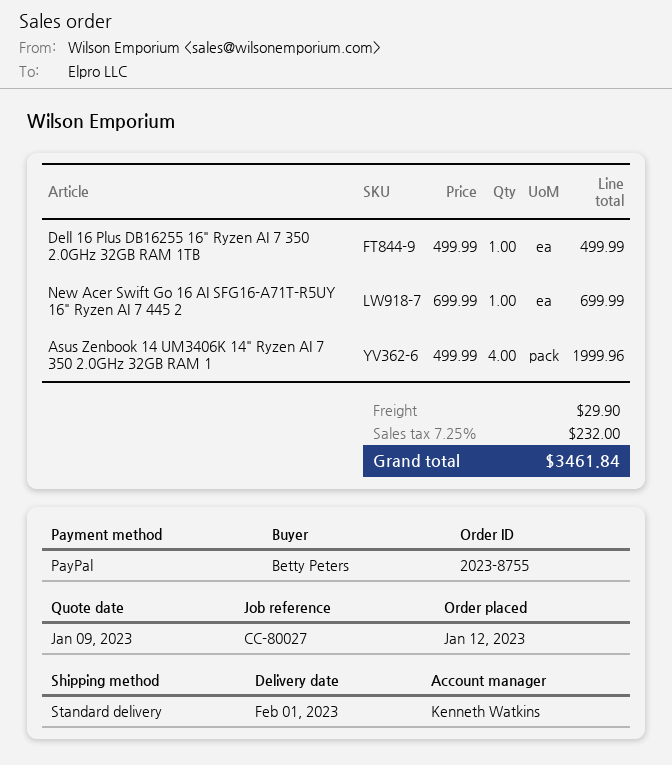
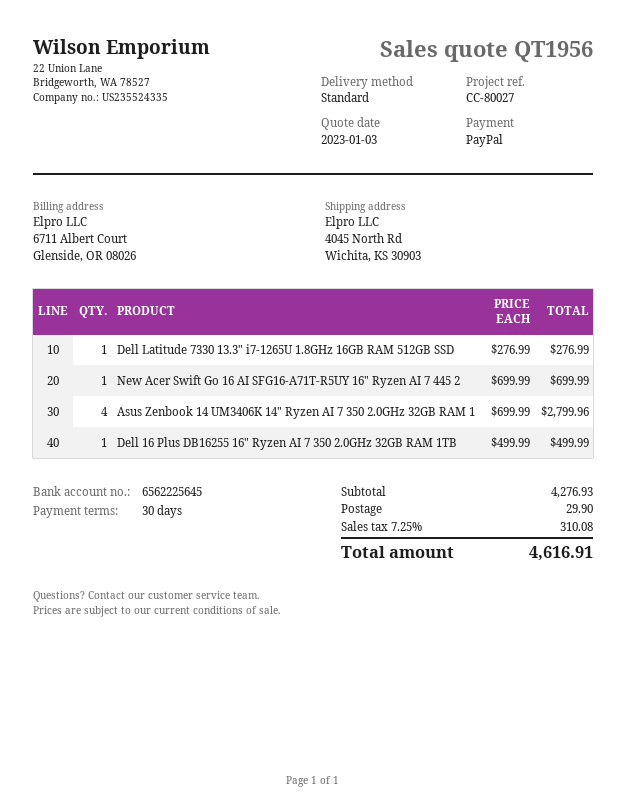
quote date: 2023-01-09 -> 2023-01-03
Asus Zenbook 14 UM3406K 14" Ryzen AI 7 350 2.0GHz 32GB RAM 1: 4 x 499.99 = 1999.96 -> 4 x 699.99 = 2799.96
Dell Latitude 7330 13.3" i7-1265U 1.8GHz 16GB RAM 512GB SSD: none -> 1 x 276.99 = 276.99
tax: 7.25% = 232.00 -> 7.25% = 310.08
total: 3461.84 -> 4616.91

